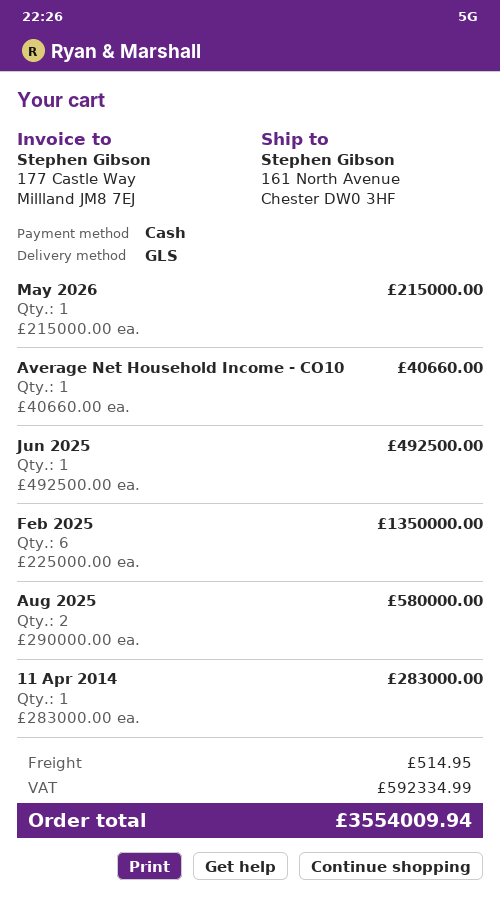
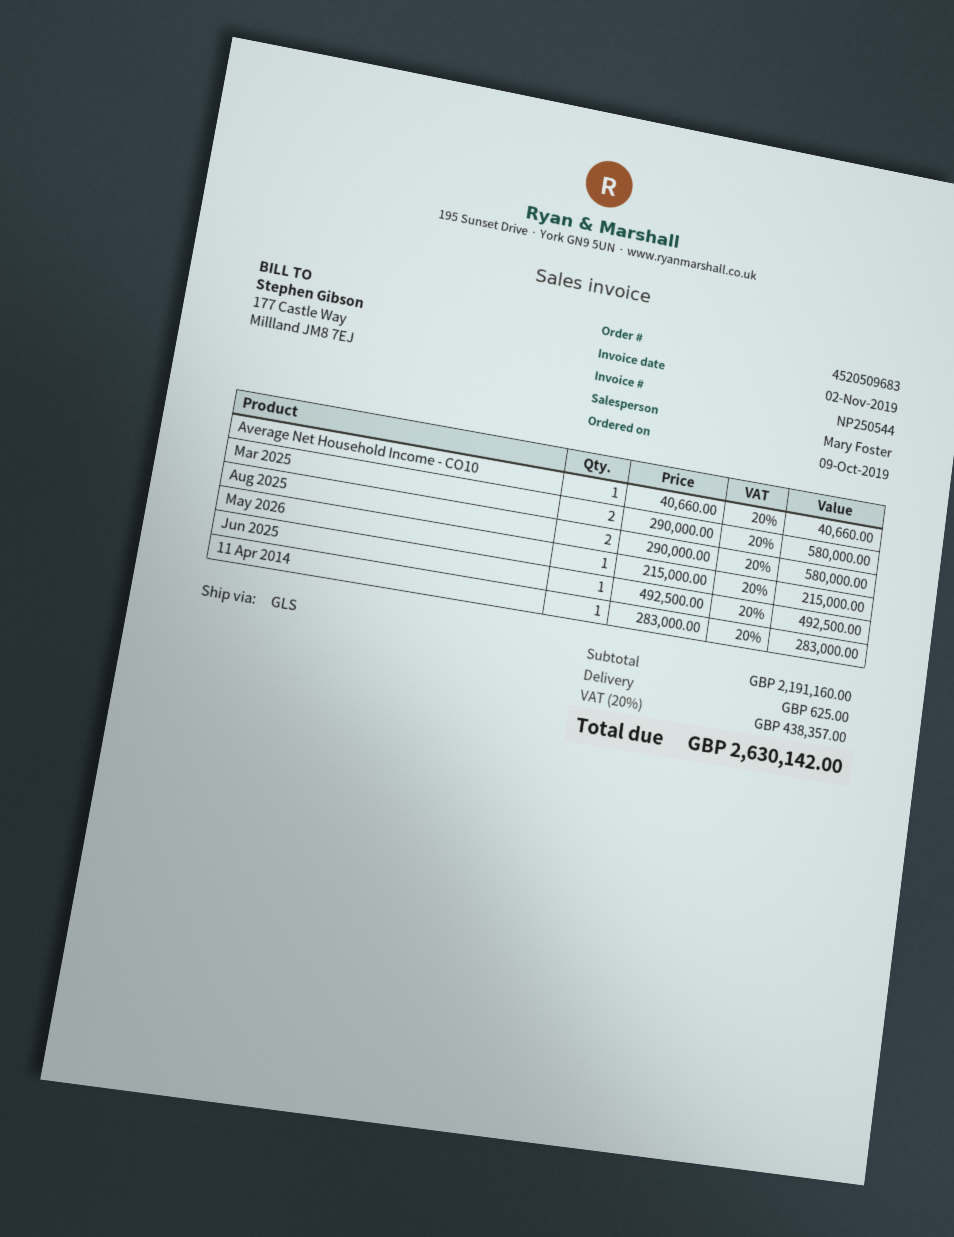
Feb 2025: 6 x 225000.00 = 1350000.00 -> none
Mar 2025: none -> 2 x 290000.00 = 580000.00
shipping: 514.95 -> 625.00
tax: 592334.99 -> 438357.00
total: 3554009.94 -> 2630142.00

